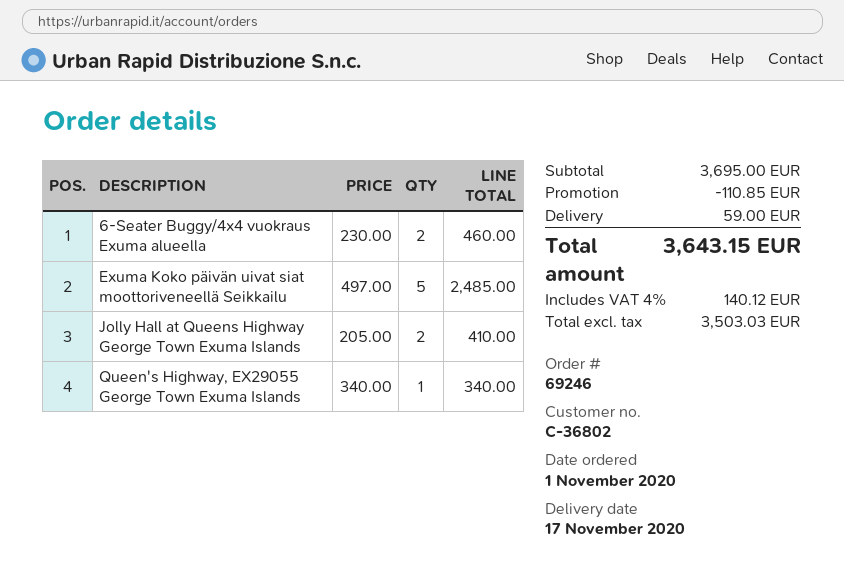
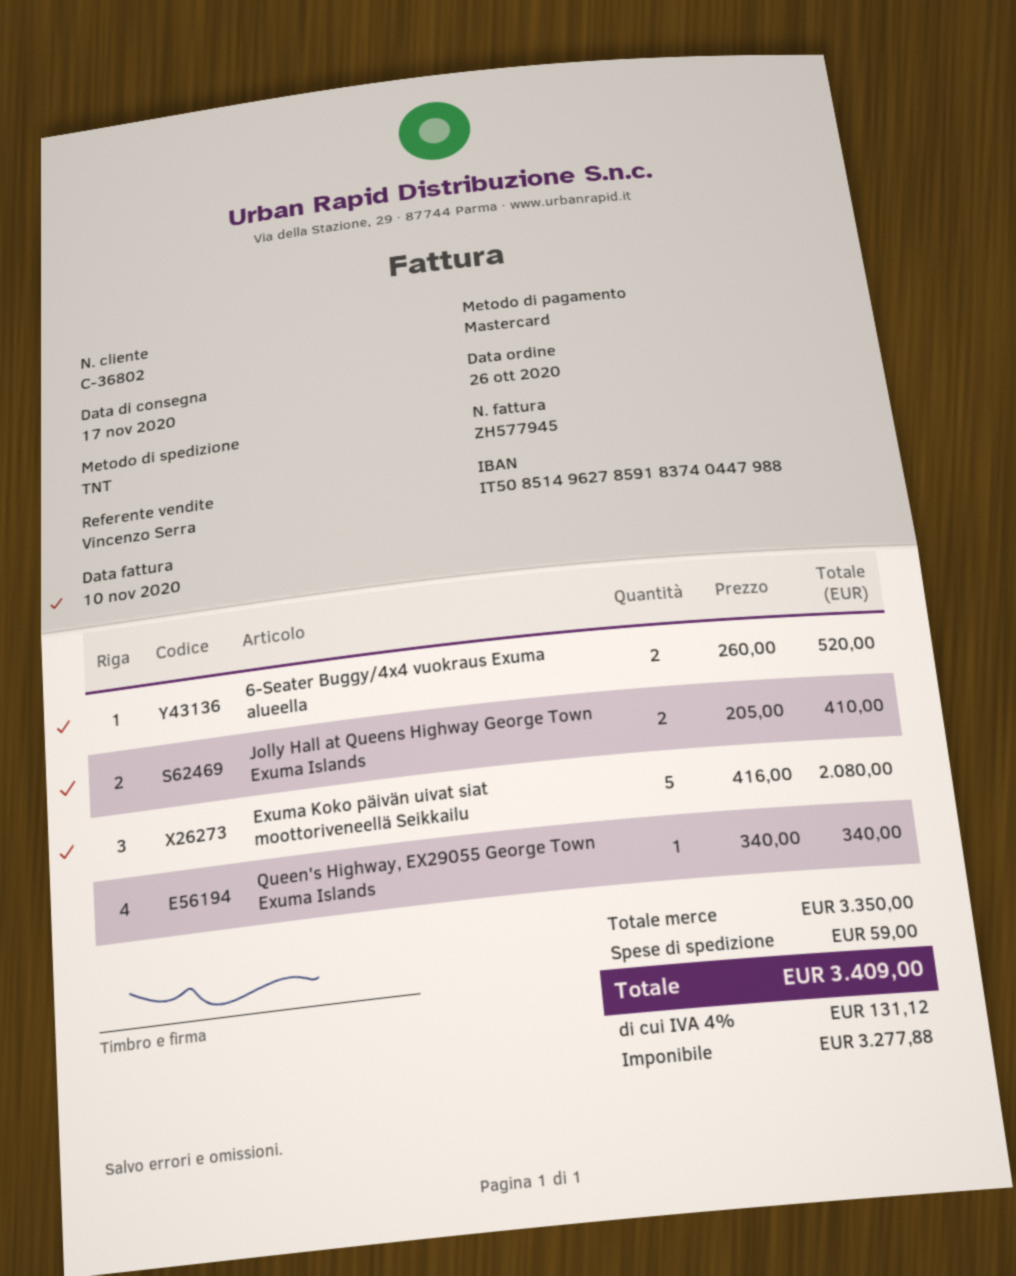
order date: 2020-11-01 -> 2020-10-26
6-Seater Buggy/4x4 vuokraus Exuma alueella: 2 x 230.00 = 460.00 -> 2 x 260.00 = 520.00
Exuma Koko päivän uivat siat moottoriveneellä Seikkailu: 5 x 497.00 = 2485.00 -> 5 x 416.00 = 2080.00
subtotal: 3695.00 -> 3350.00
discount: 110.85 -> none
net: 3503.03 -> 3277.88
tax: 4% = 140.12 -> 4% = 131.12
total: 3643.15 -> 3409.00

